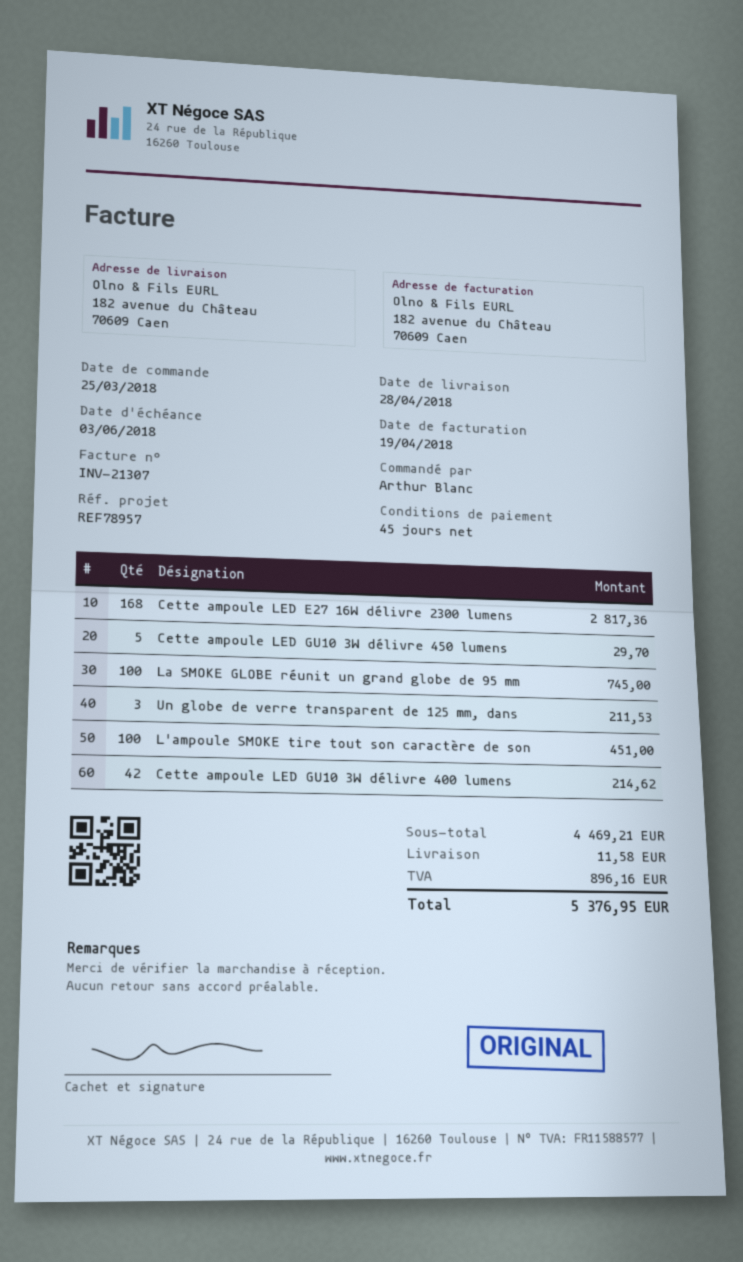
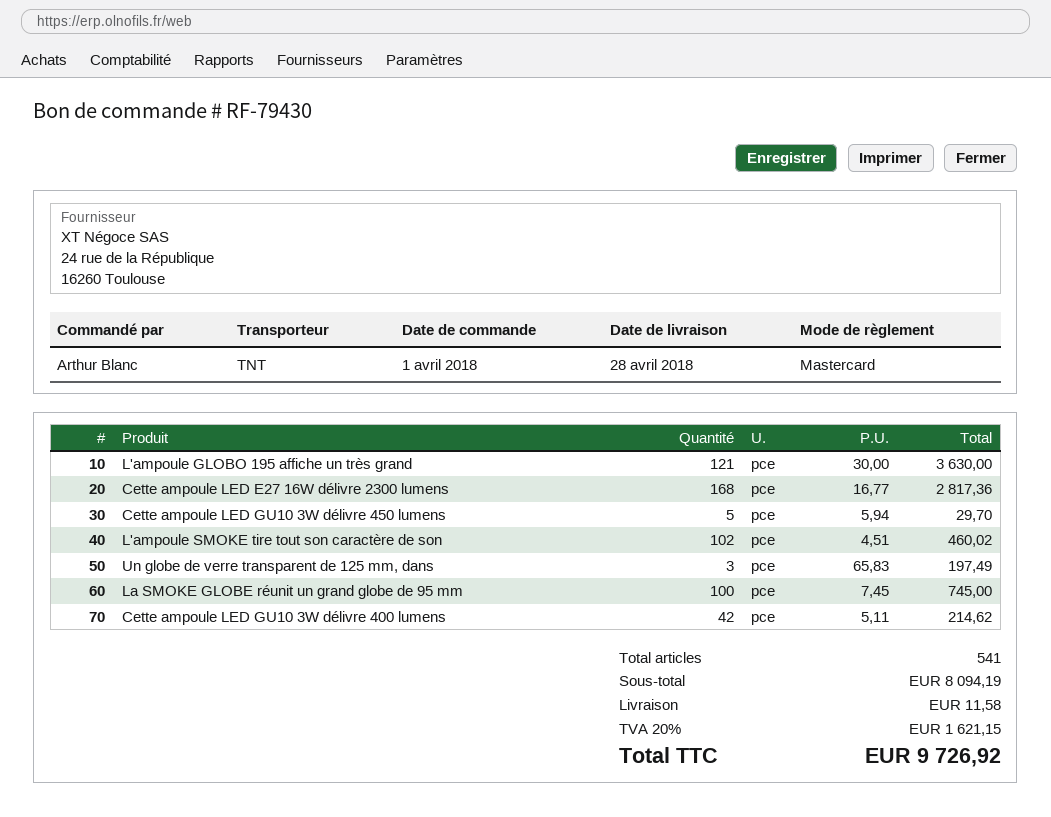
order date: 2018-03-25 -> 2018-04-01
Un globe de verre transparent de 125 mm, dans: 3 for 211.53 -> 3 for 197.49
L'ampoule SMOKE tire tout son caractère de son: 100 for 451.00 -> 102 for 460.02
L'ampoule GLOBO 195 affiche un très grand: none -> 121 for 3630.00
subtotal: 4469.21 -> 8094.19
tax: 896.16 -> 1621.15
total: 5376.95 -> 9726.92

